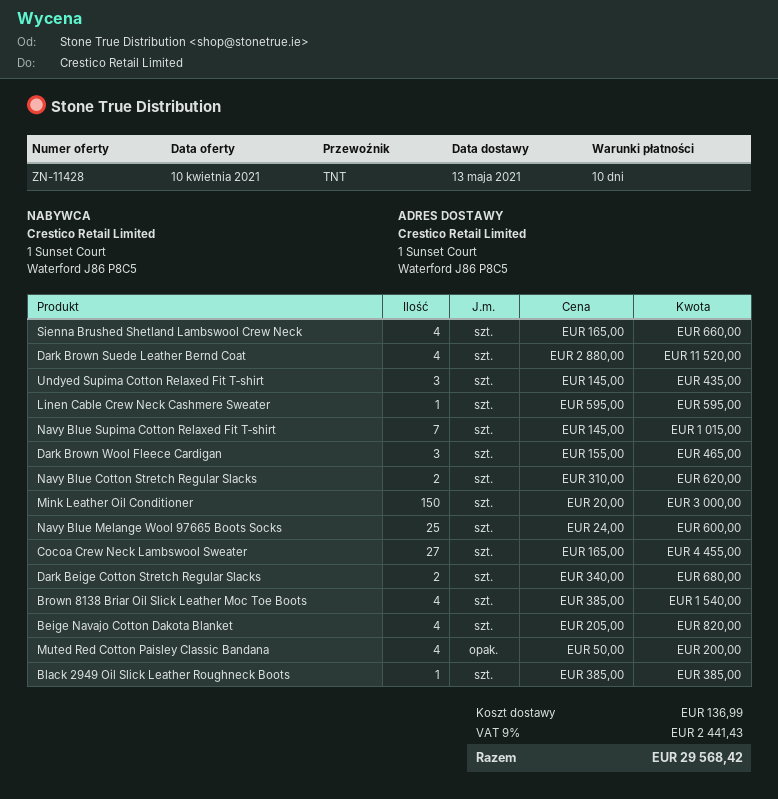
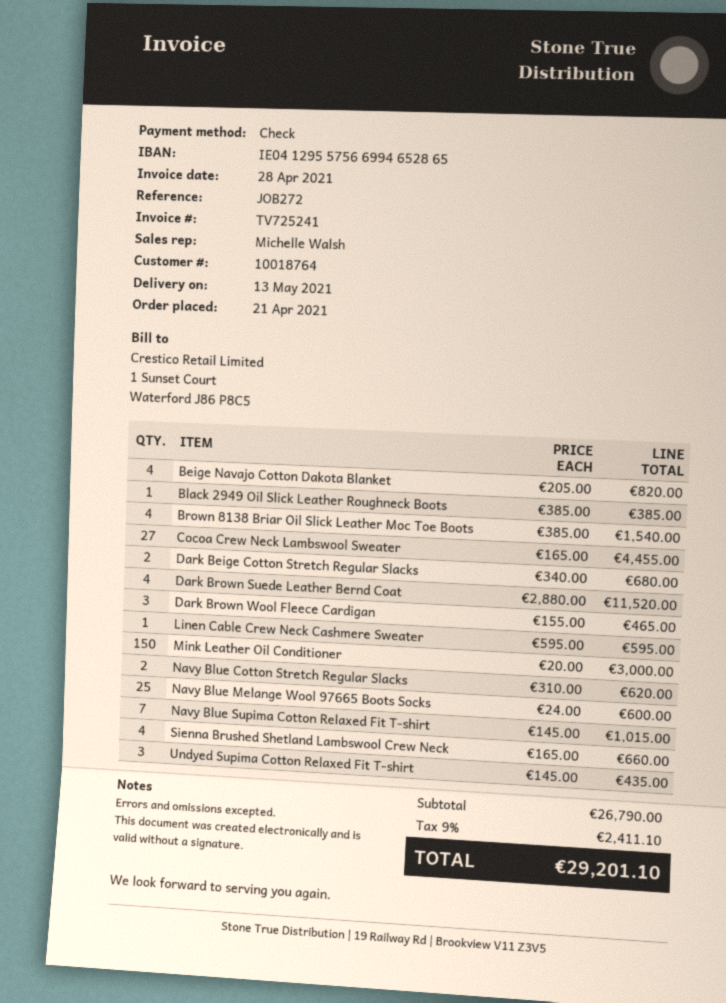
Muted Red Cotton Paisley Classic Bandana: 4 x 50.00 = 200.00 -> none
shipping: 136.99 -> none
tax: 9% = 2441.43 -> 9% = 2411.10
total: 29568.42 -> 29201.10

